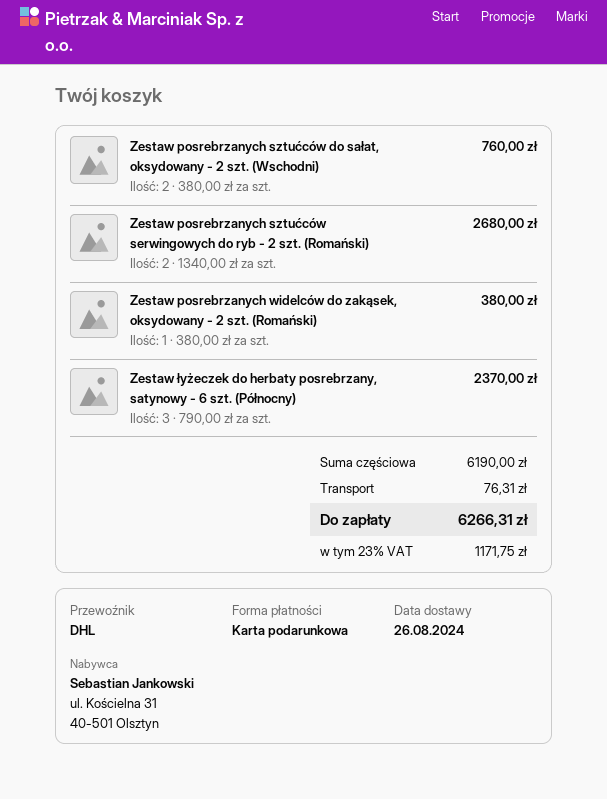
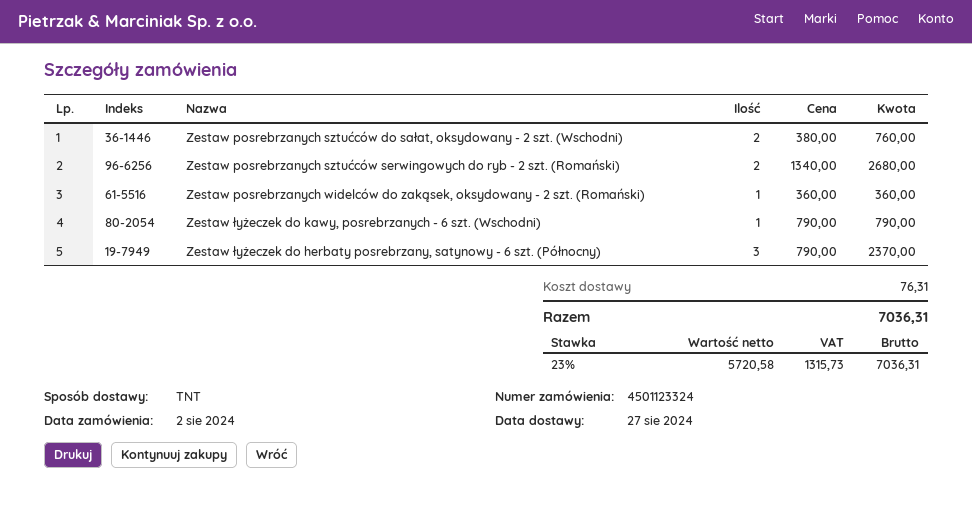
delivery date: 2024-08-26 -> 2024-08-27
shipping method: DHL -> TNT
Zestaw posrebrzanych widelców do zakąsek, oksydowany - 2 szt. (Romański): 1 x 380.00 = 380.00 -> 1 x 360.00 = 360.00
Zestaw łyżeczek do kawy, posrebrzanych - 6 szt. (Wschodni): none -> 1 x 790.00 = 790.00
tax: 23% = 1171.75 -> 23% = 1315.73
total: 6266.31 -> 7036.31

